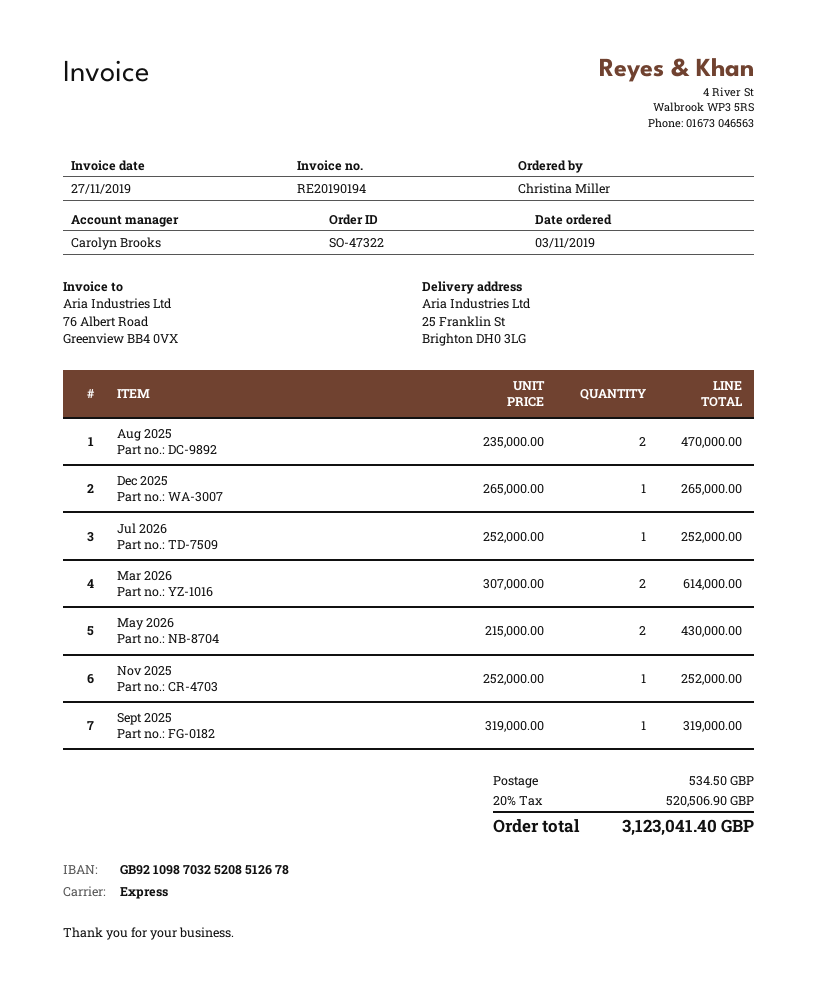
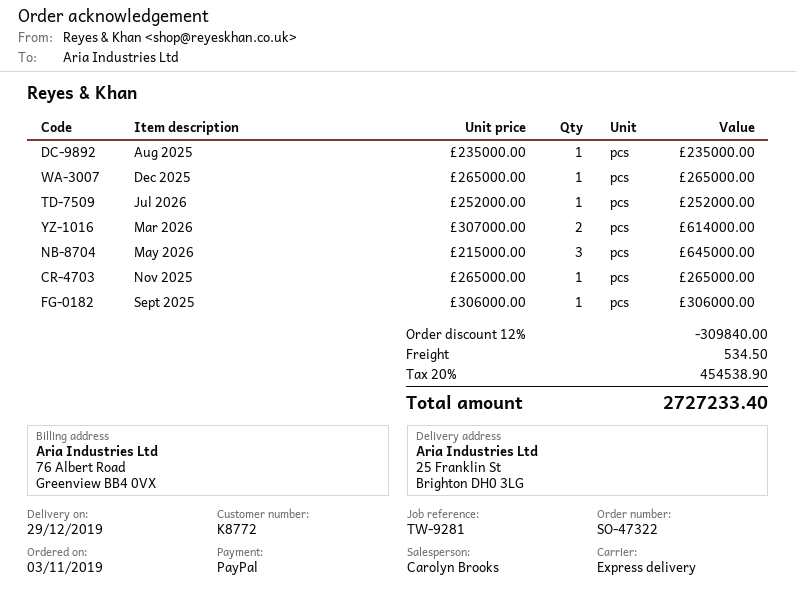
Aug 2025: 2 x 235000.00 = 470000.00 -> 1 x 235000.00 = 235000.00
May 2026: 2 x 215000.00 = 430000.00 -> 3 x 215000.00 = 645000.00
Nov 2025: 1 x 252000.00 = 252000.00 -> 1 x 265000.00 = 265000.00
Sept 2025: 1 x 319000.00 = 319000.00 -> 1 x 306000.00 = 306000.00
discount: none -> 12% = 309840.00
tax: 20% = 520506.90 -> 20% = 454538.90
total: 3123041.40 -> 2727233.40

